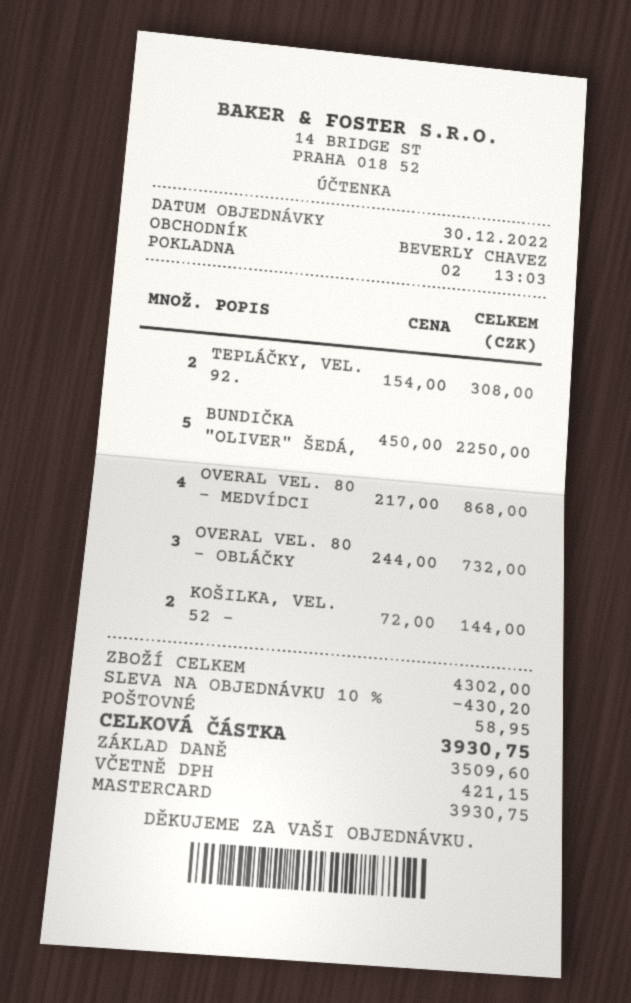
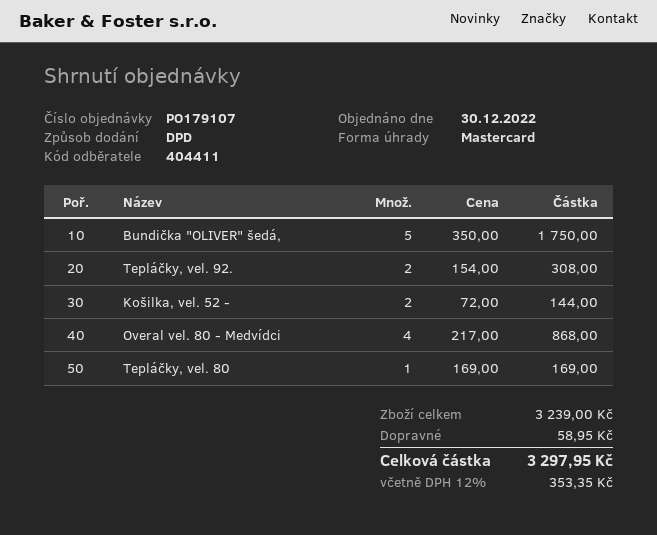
BUNDIČKA "OLIVER" ŠEDÁ,: 5 x 450.00 = 2250.00 -> 5 x 350.00 = 1750.00
OVERAL VEL. 80 - OBLÁČKY: 3 x 244.00 = 732.00 -> none
Tepláčky, vel. 80: none -> 1 x 169.00 = 169.00
subtotal: 4302.00 -> 3239.00
discount: 10% = 430.20 -> none
tax: 421.15 -> 353.35
total: 3930.75 -> 3297.95

